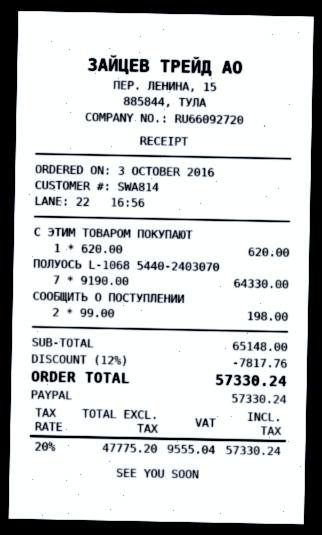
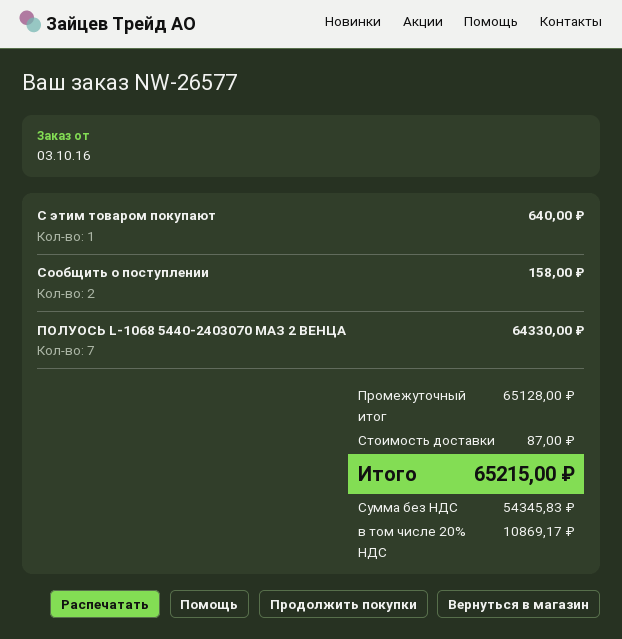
С ЭТИМ ТОВАРОМ ПОКУПАЮТ: 1 for 620.00 -> 1 for 640.00
СООБЩИТЬ О ПОСТУПЛЕНИИ: 2 for 198.00 -> 2 for 158.00
subtotal: 65148.00 -> 65128.00
discount: 12% = 7817.76 -> none
shipping: none -> 87.00
net: 47775.20 -> 54345.83
tax: 20% = 9555.04 -> 20% = 10869.17
total: 57330.24 -> 65215.00

